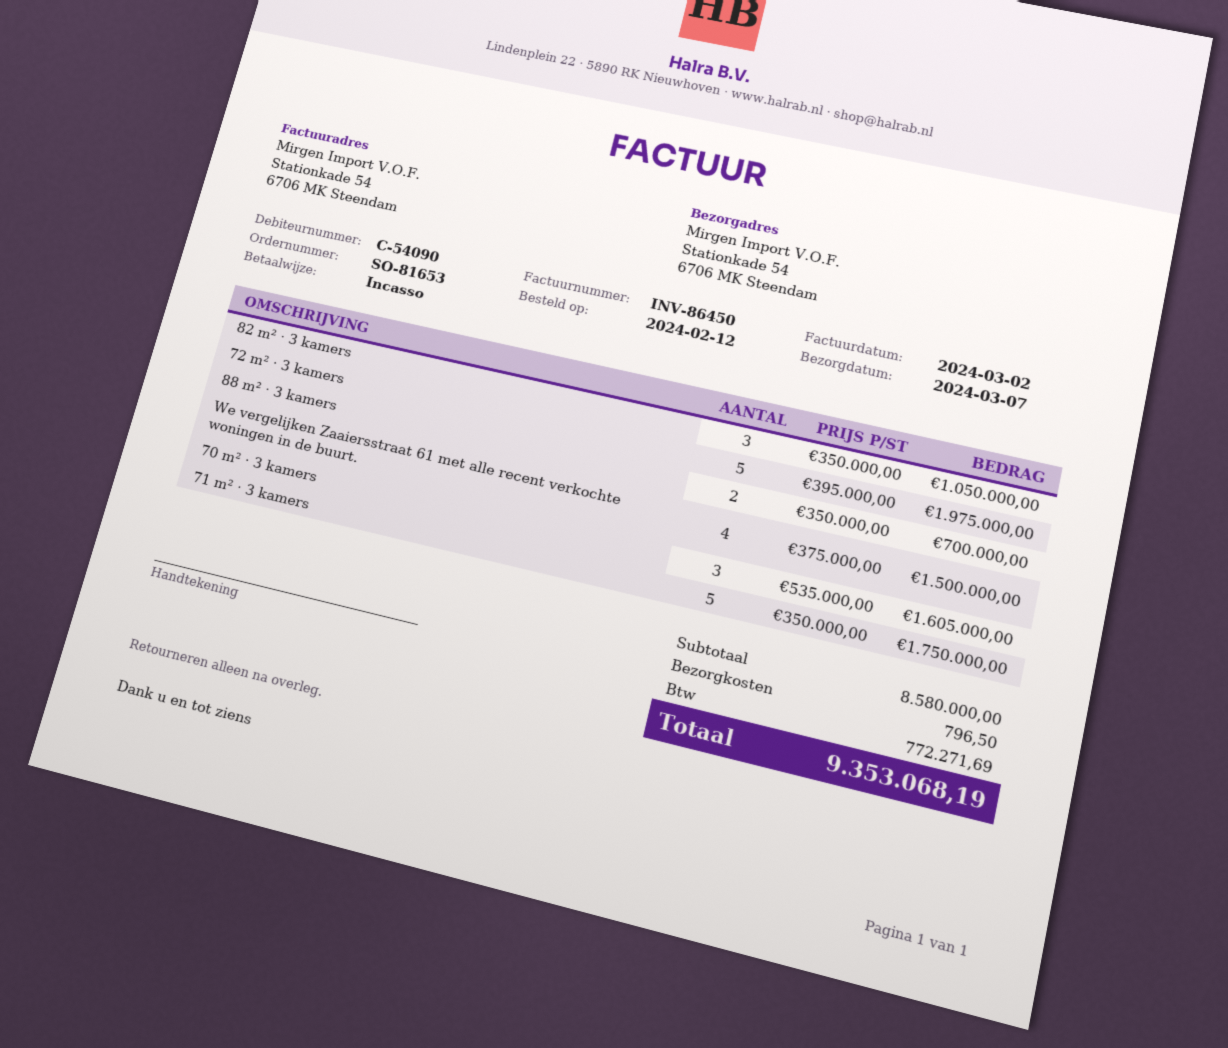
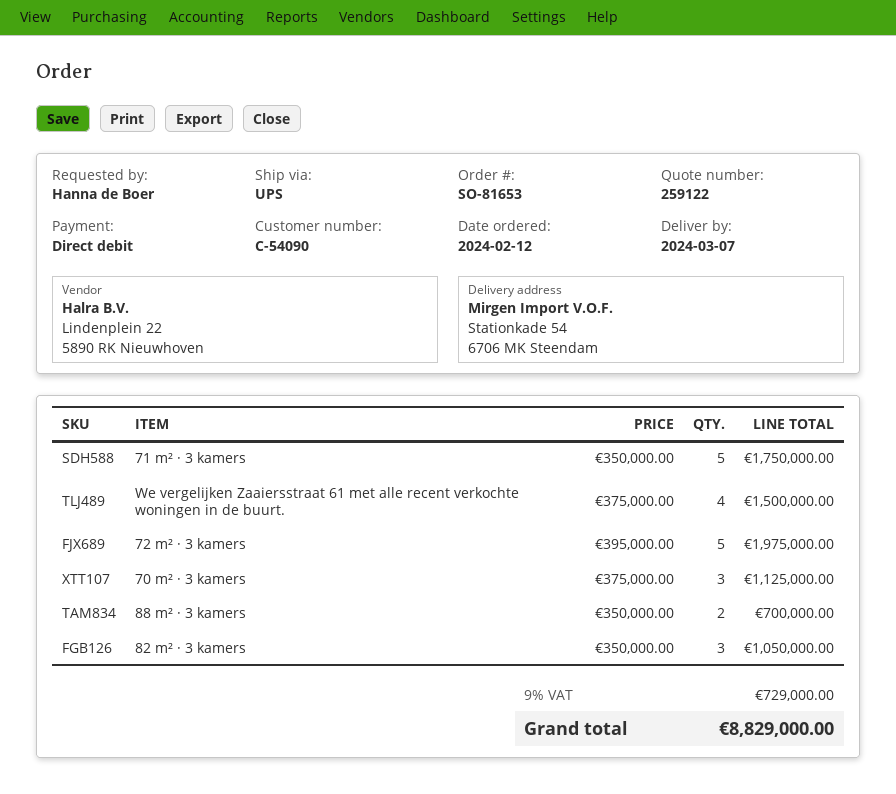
70 m² · 3 kamers: 3 x 535000.00 = 1605000.00 -> 3 x 375000.00 = 1125000.00
shipping: 796.50 -> none
tax: 772271.69 -> 729000.00
total: 9353068.19 -> 8829000.00

